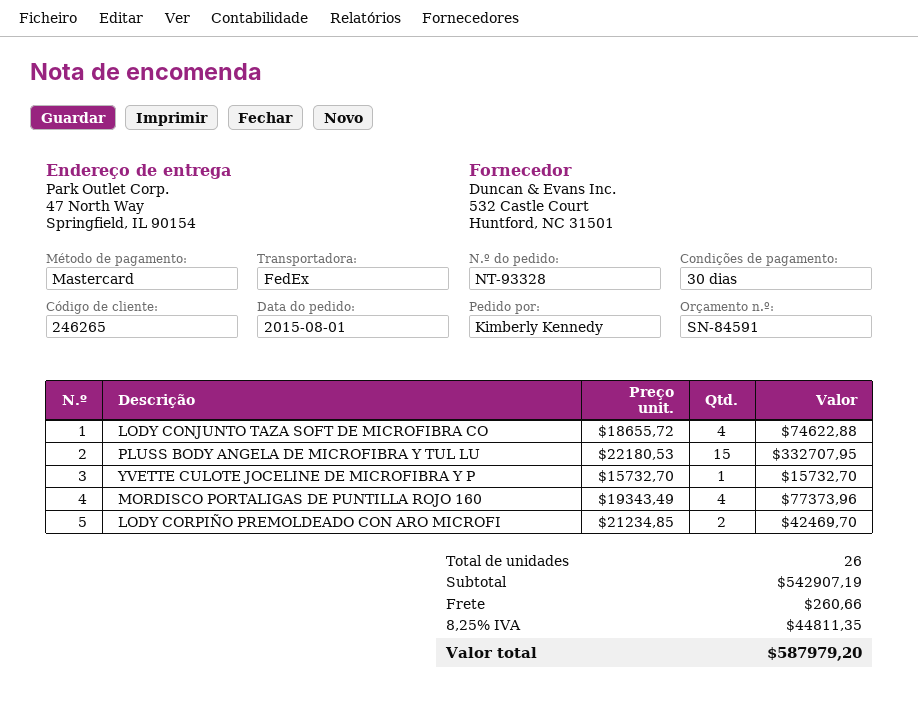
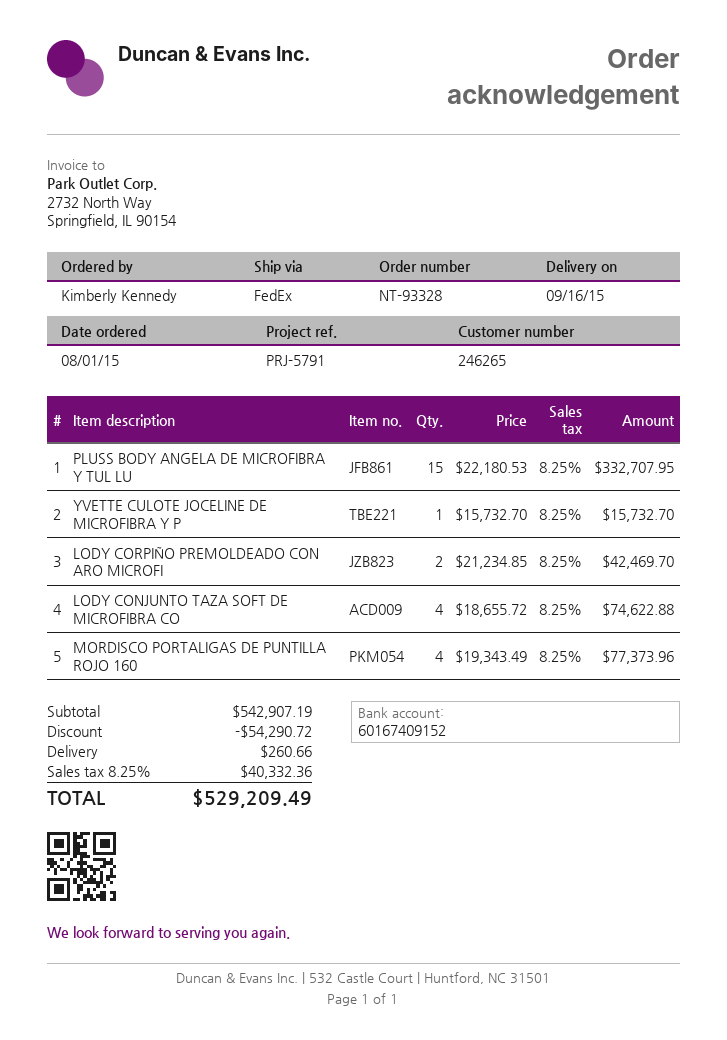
discount: none -> 54290.72
tax: 8.25% = 44811.35 -> 8.25% = 40332.36
total: 587979.20 -> 529209.49

